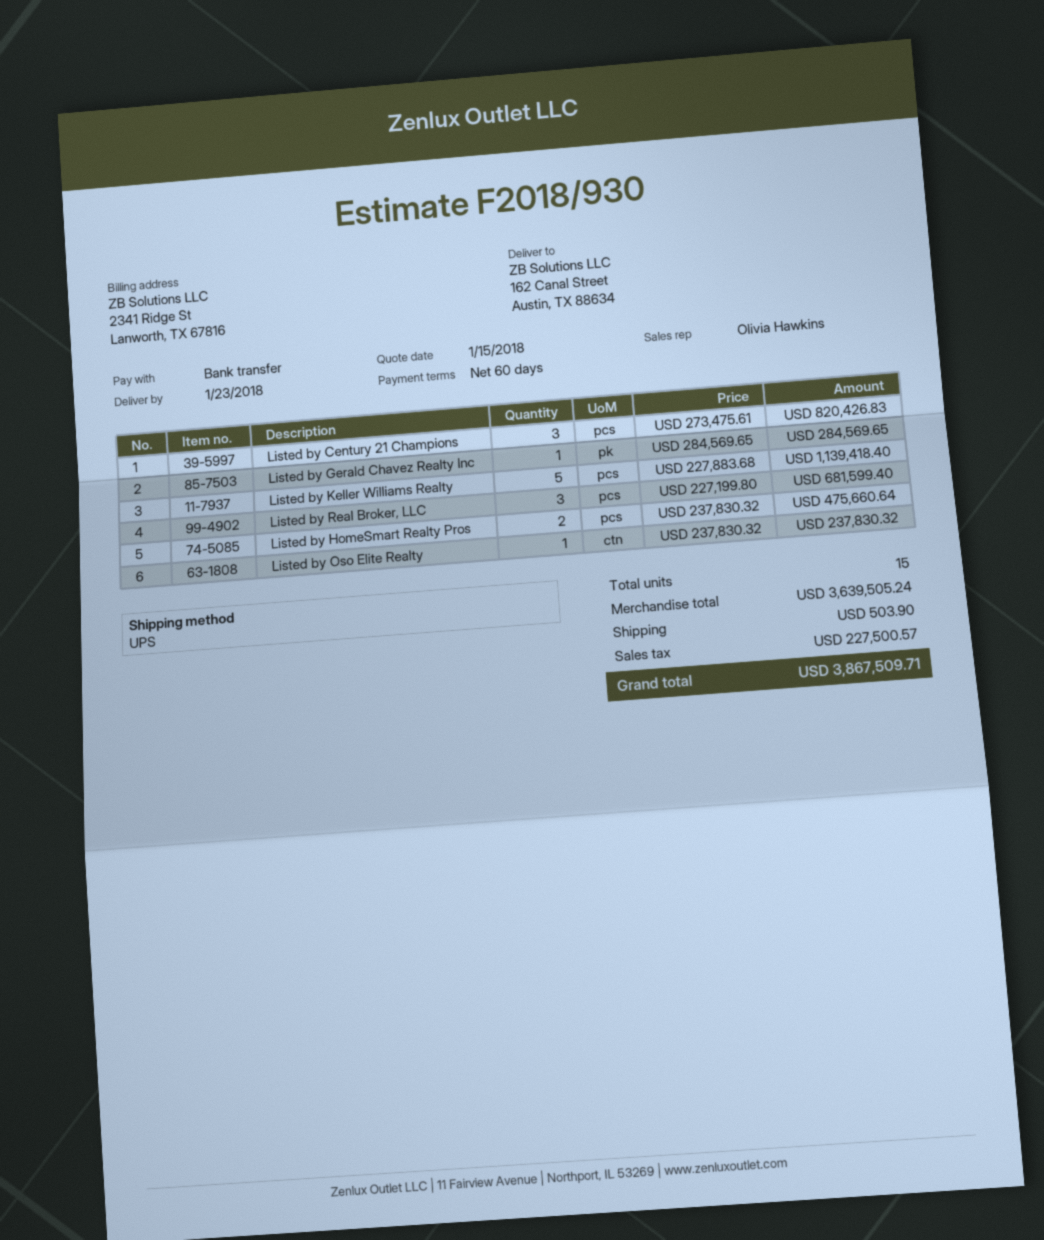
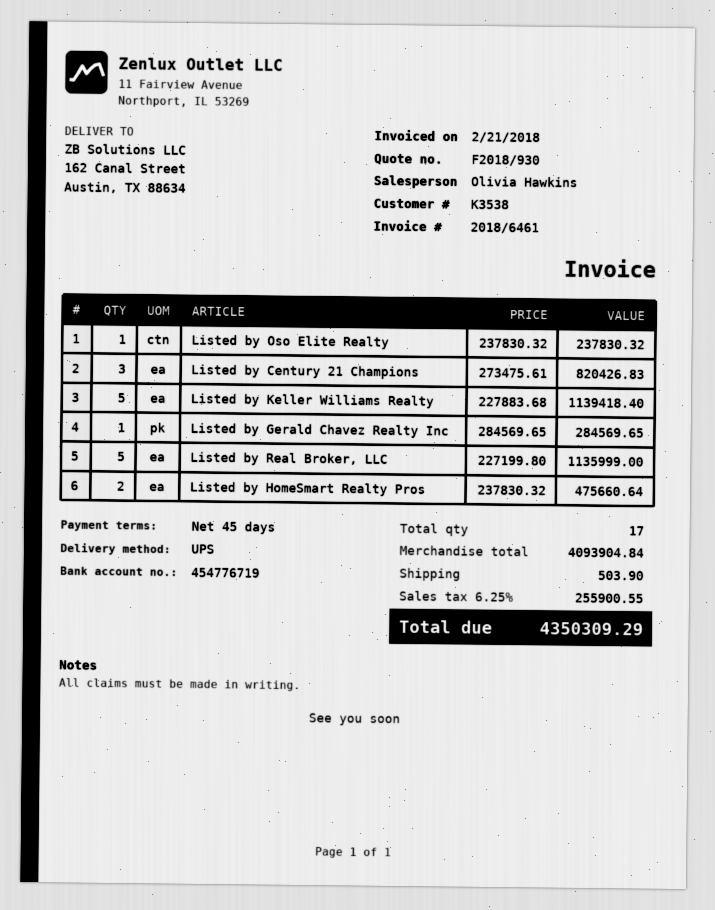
payment terms: 60 days -> 45 days
Listed by Real Broker, LLC: 3 x 227199.80 = 681599.40 -> 5 x 227199.80 = 1135999.00
total quantity: 15 -> 17
subtotal: 3639505.24 -> 4093904.84
tax: 227500.57 -> 255900.55
total: 3867509.71 -> 4350309.29

